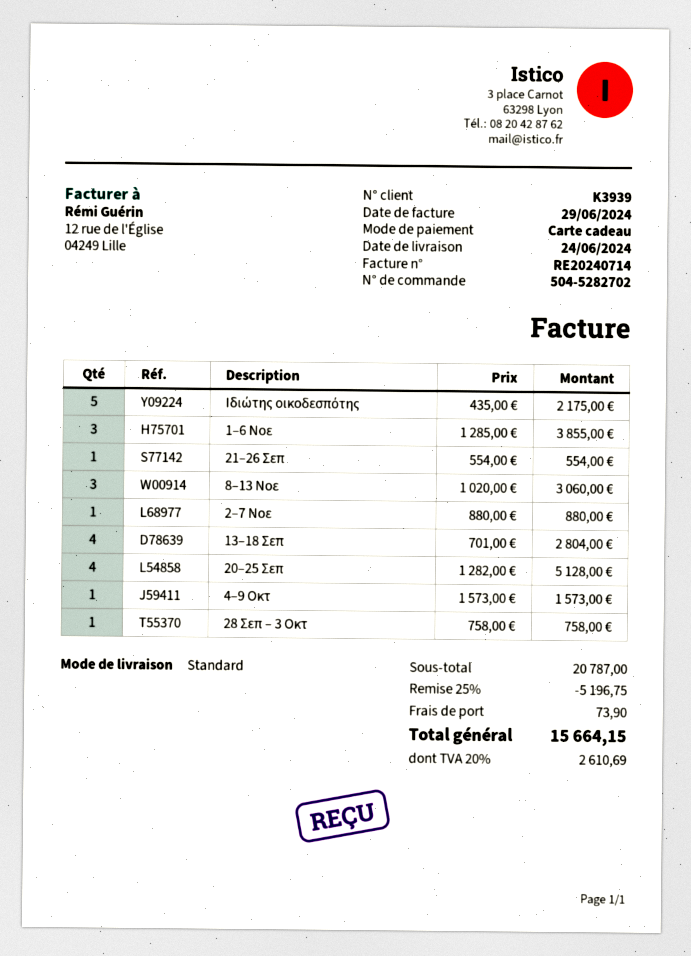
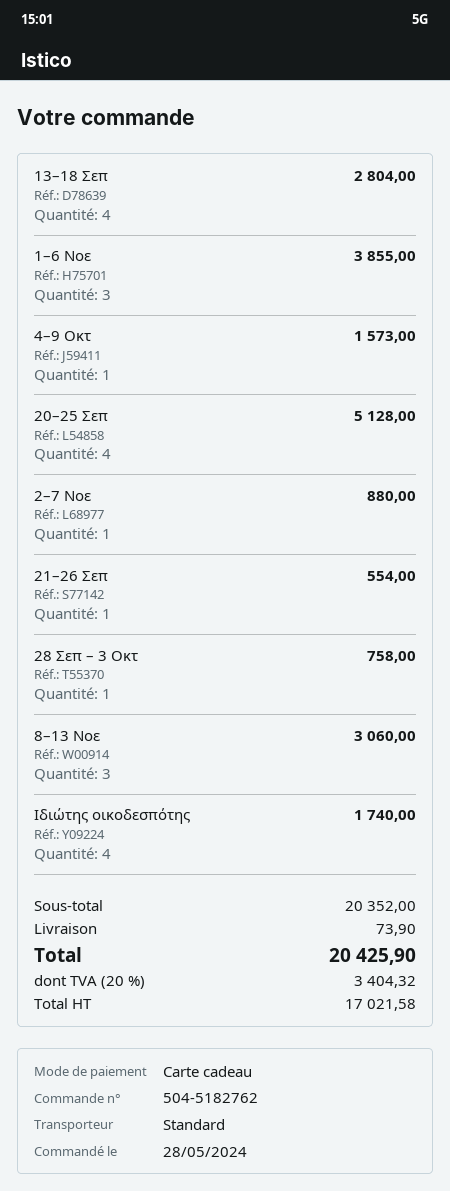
order number: 504-5282702 -> 504-5182762
Ιδιώτης οικοδεσπότης: 5 for 2175.00 -> 4 for 1740.00
subtotal: 20787.00 -> 20352.00
discount: 25% = 5196.75 -> none
tax: 20% = 2610.69 -> 20% = 3404.32
total: 15664.15 -> 20425.90

